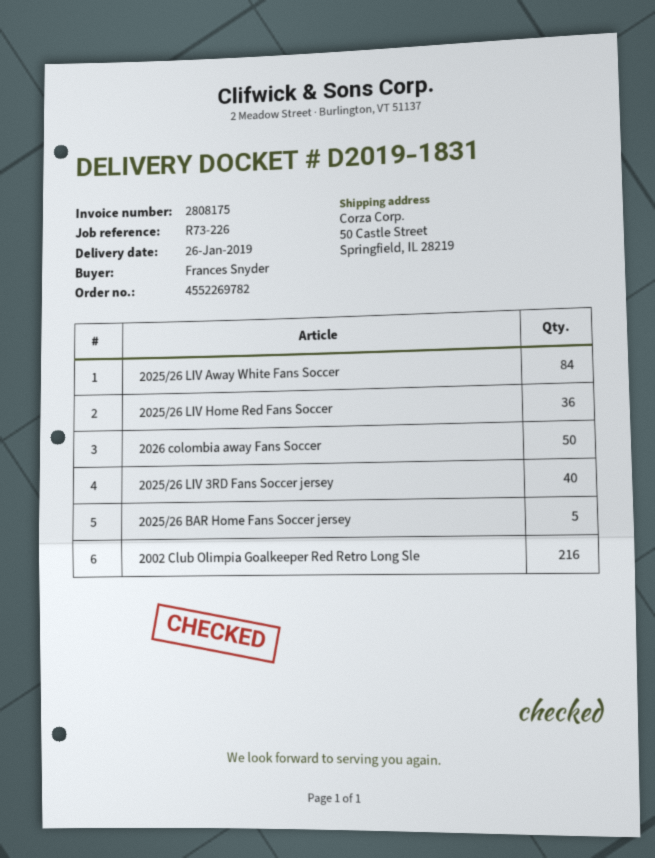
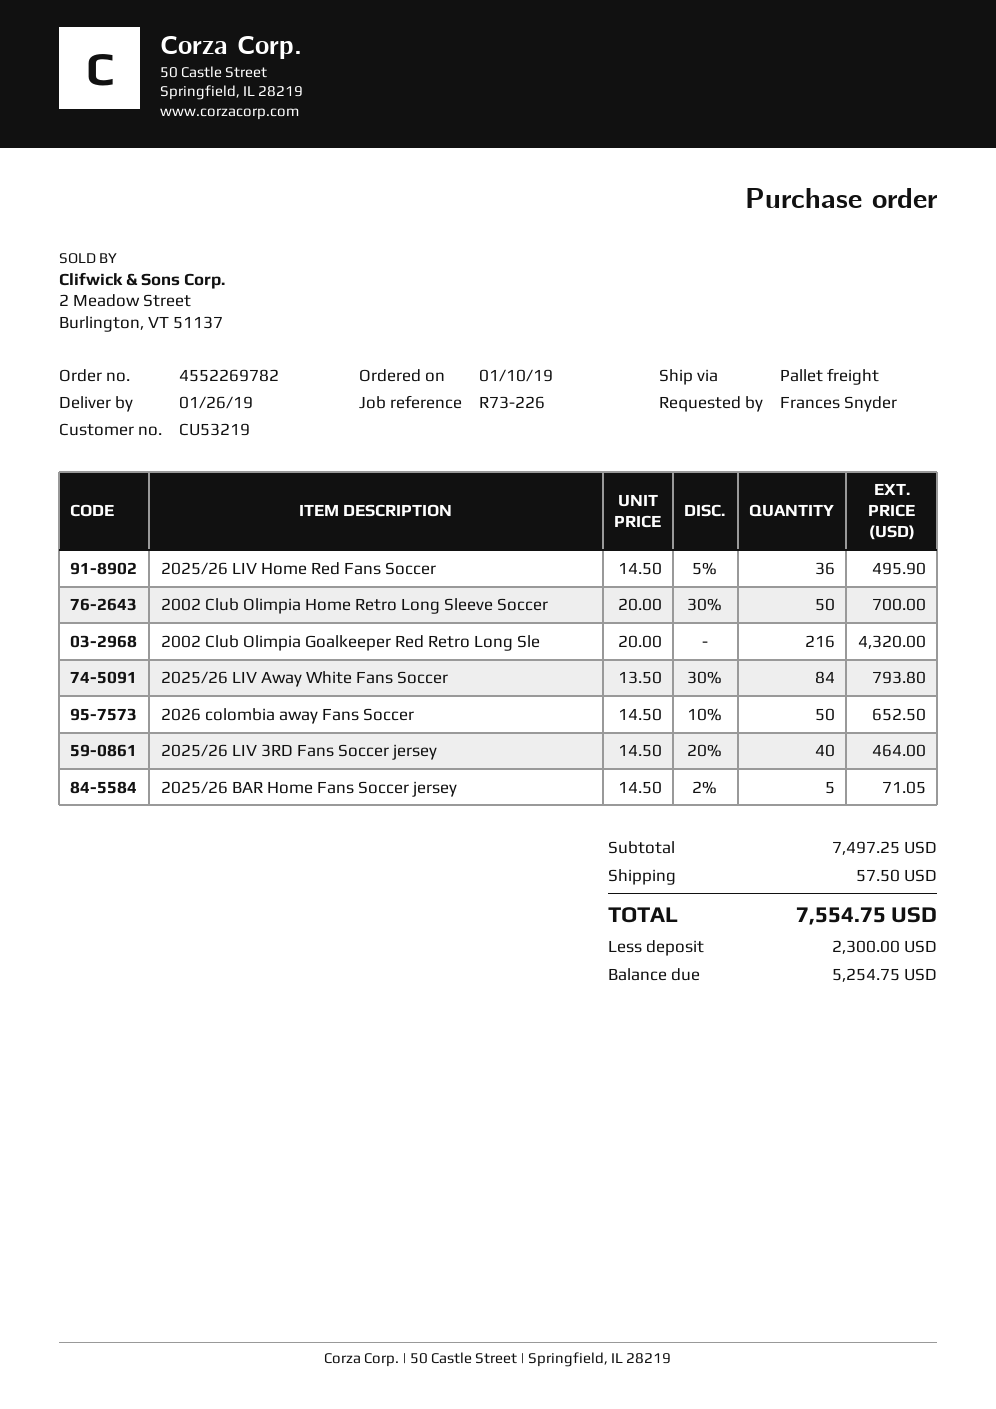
2002 Club Olimpia Home Retro Long Sleeve Soccer: none -> 50

